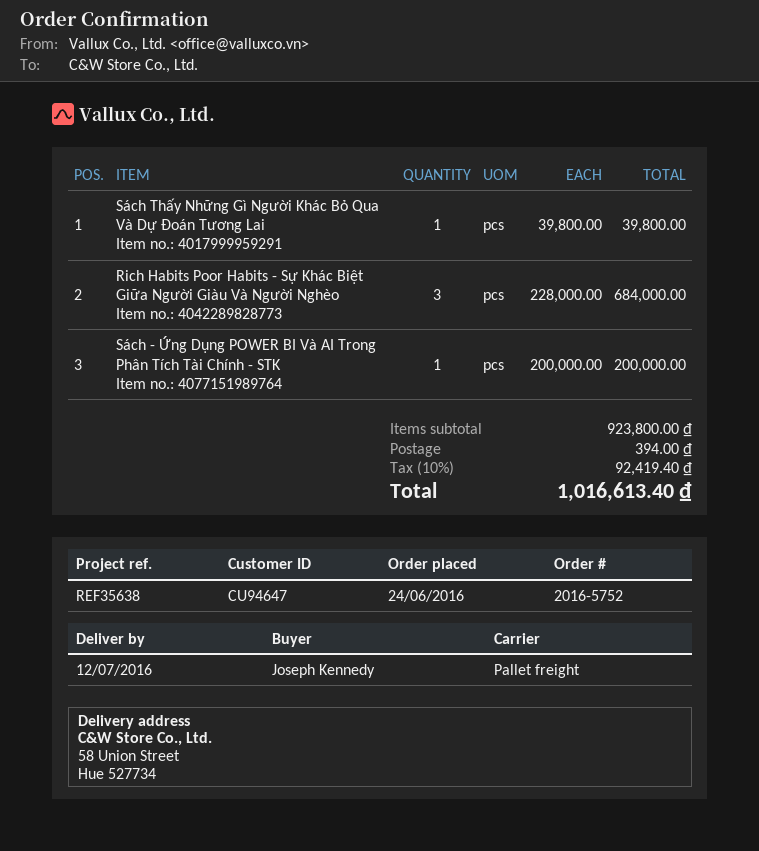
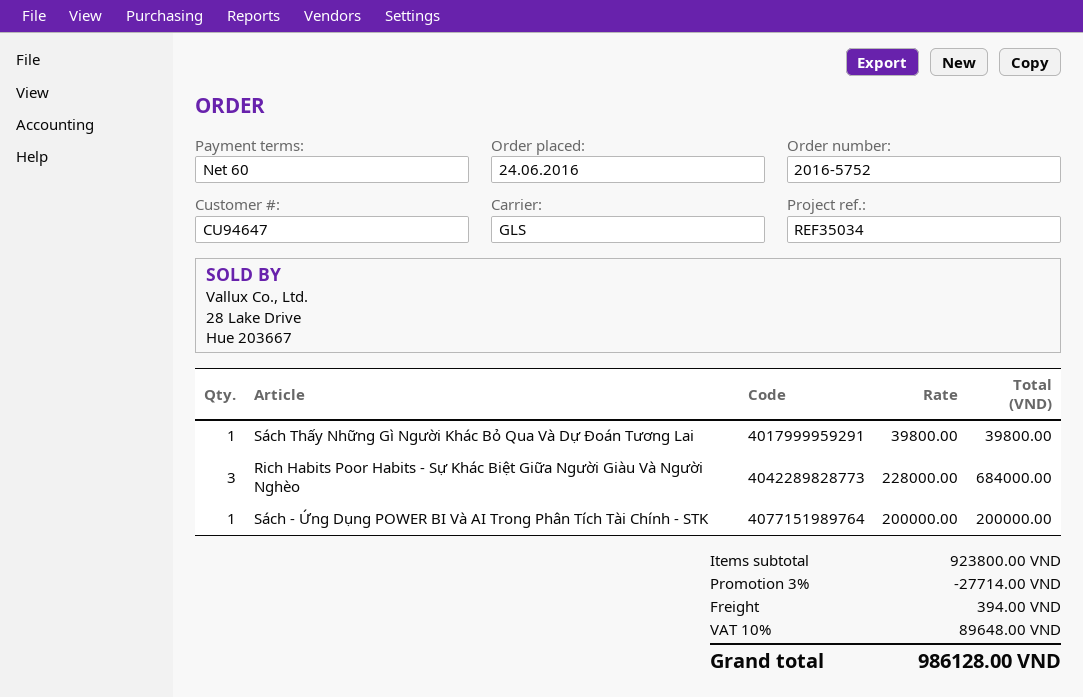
reference: REF35638 -> REF35034
shipping method: pallet freight -> GLS
discount: none -> 3% = 27714.00
tax: 10% = 92419.40 -> 10% = 89648.00
total: 1016613.40 -> 986128.00

